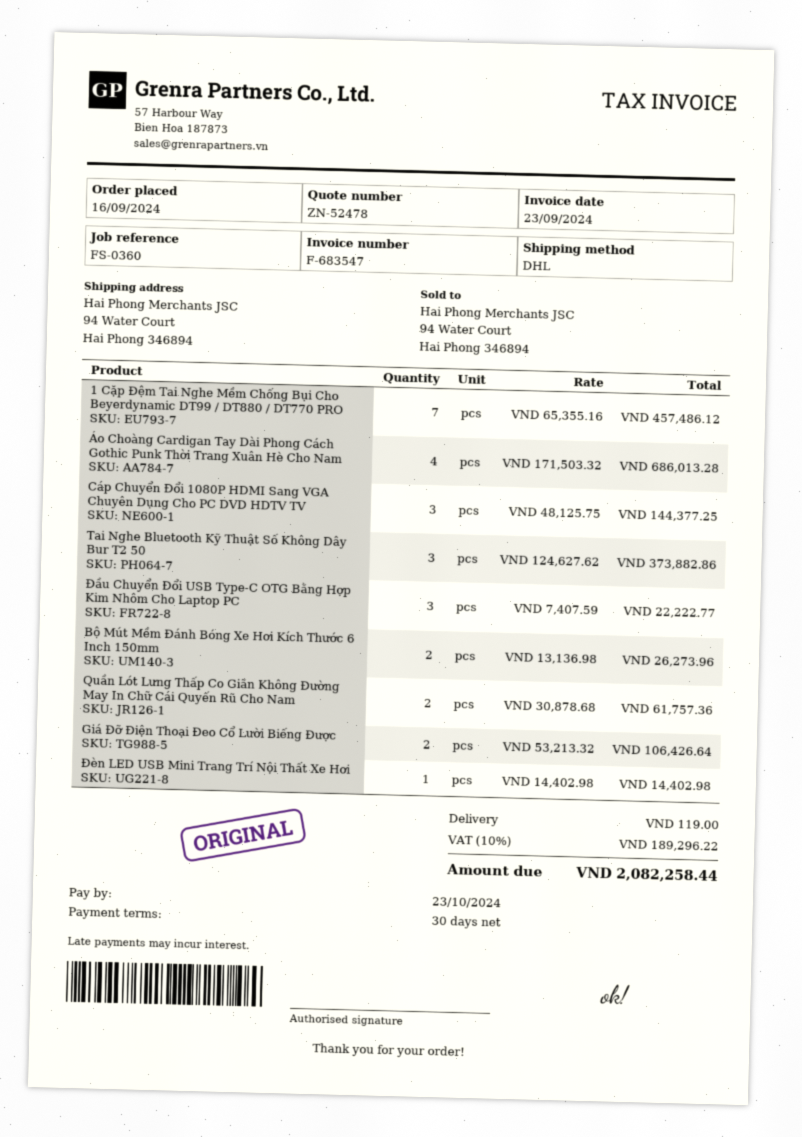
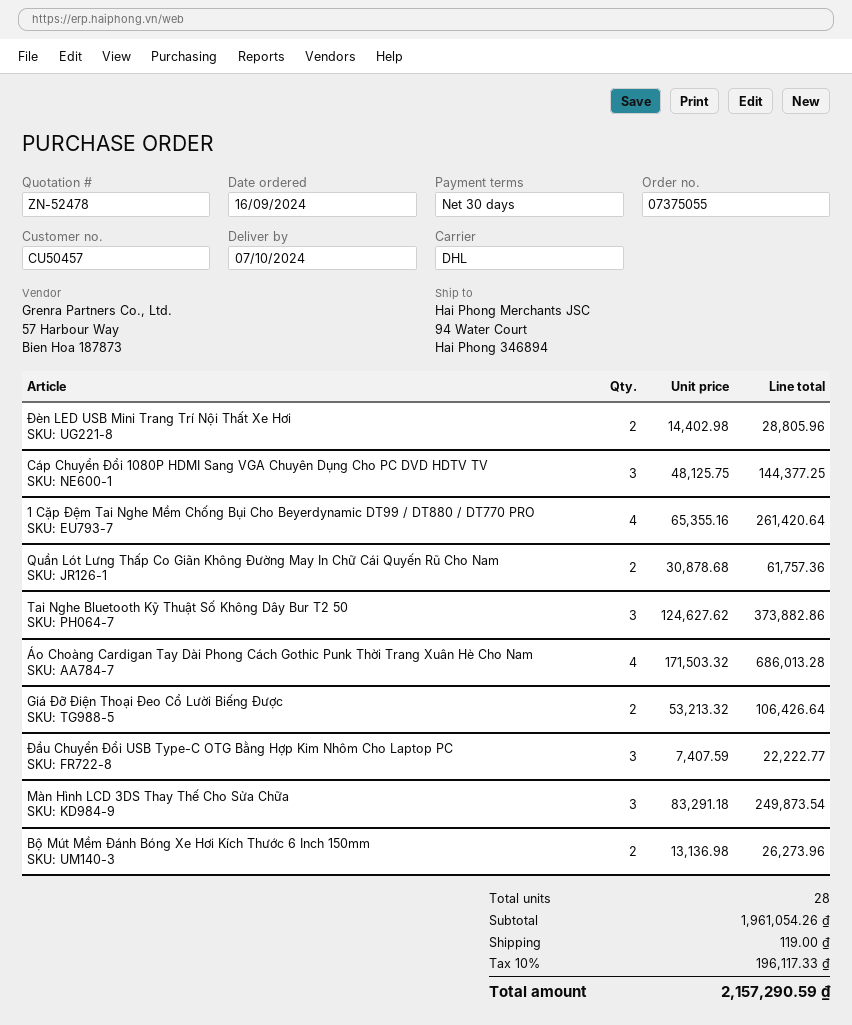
1 Cặp Đệm Tai Nghe Mềm Chống Bụi Cho Beyerdynamic DT99 / DT880 / DT770 PRO: 7 x 65355.16 = 457486.12 -> 4 x 65355.16 = 261420.64
Đèn LED USB Mini Trang Trí Nội Thất Xe Hơi: 1 x 14402.98 = 14402.98 -> 2 x 14402.98 = 28805.96
Màn Hình LCD 3DS Thay Thế Cho Sửa Chữa: none -> 3 x 83291.18 = 249873.54
tax: 10% = 189296.22 -> 10% = 196117.33
total: 2082258.44 -> 2157290.59

